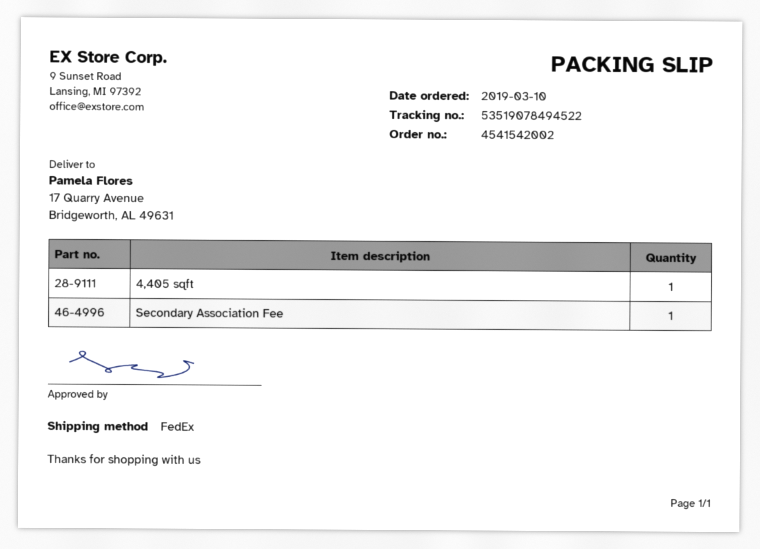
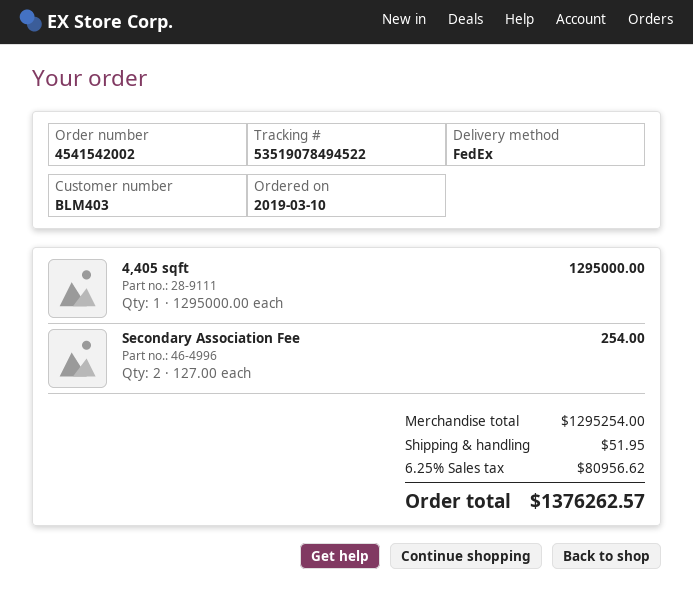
Secondary Association Fee: 1 -> 2

